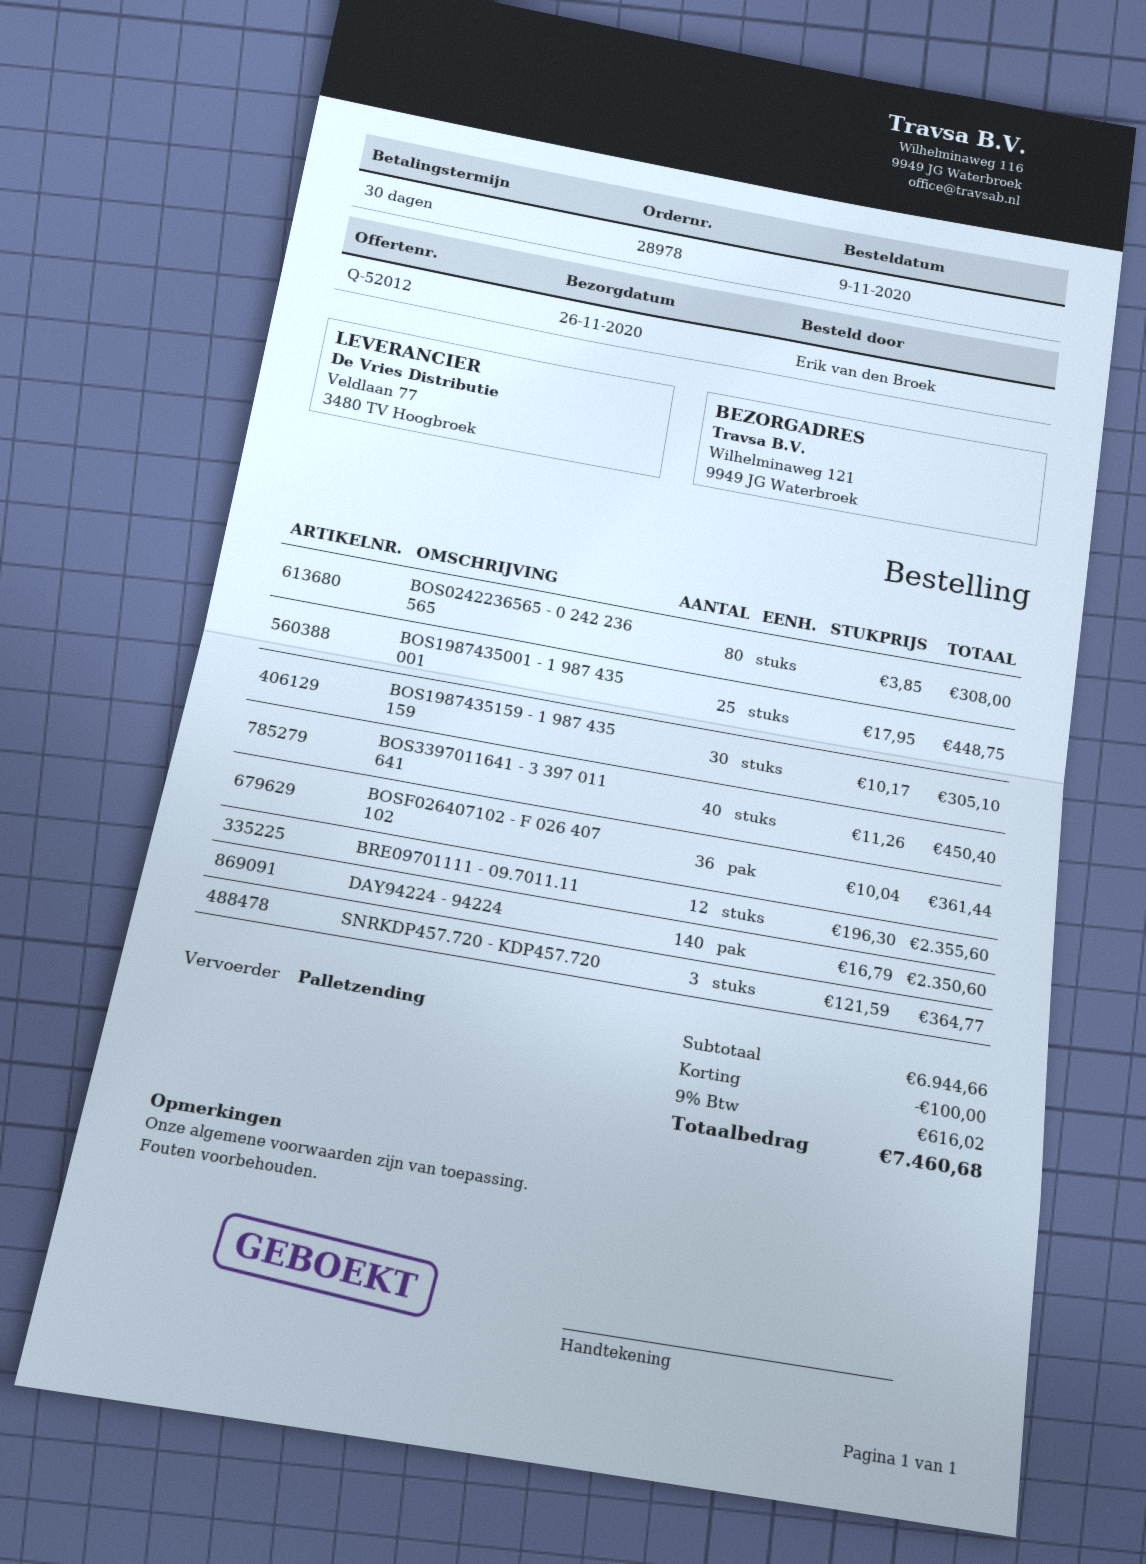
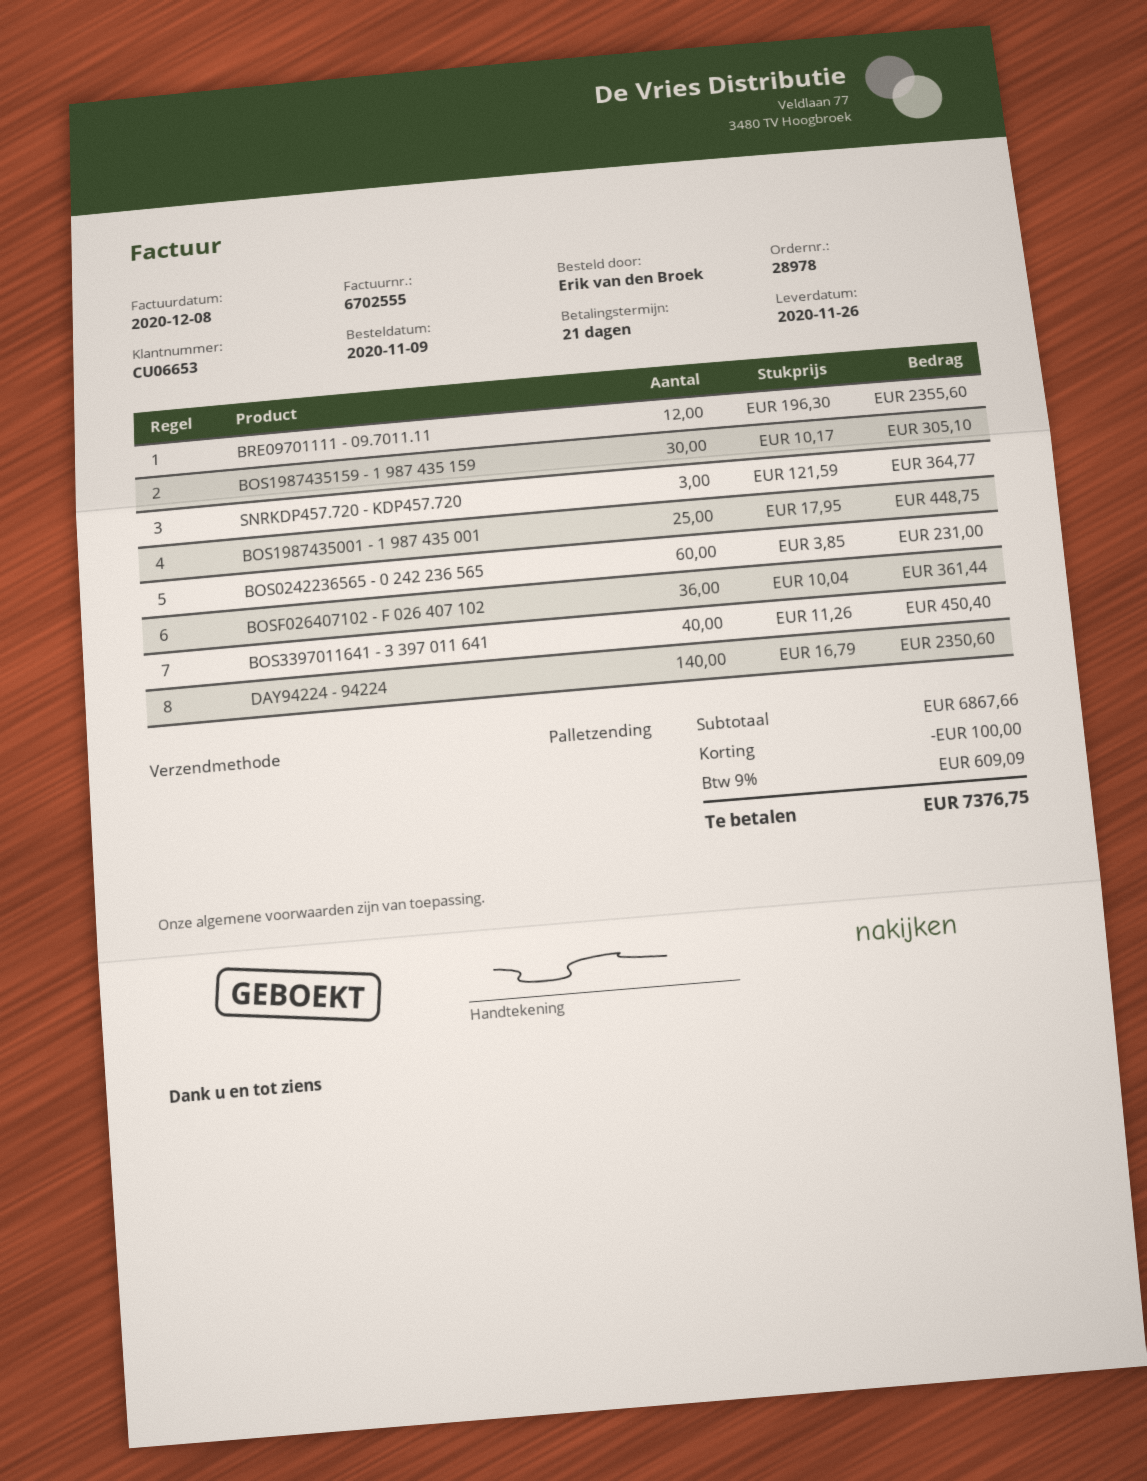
payment terms: 30 days -> 21 days
BOS0242236565 - 0 242 236 565: 80 x 3.85 = 308.00 -> 60 x 3.85 = 231.00
subtotal: 6944.66 -> 6867.66
tax: 9% = 616.02 -> 9% = 609.09
total: 7460.68 -> 7376.75

